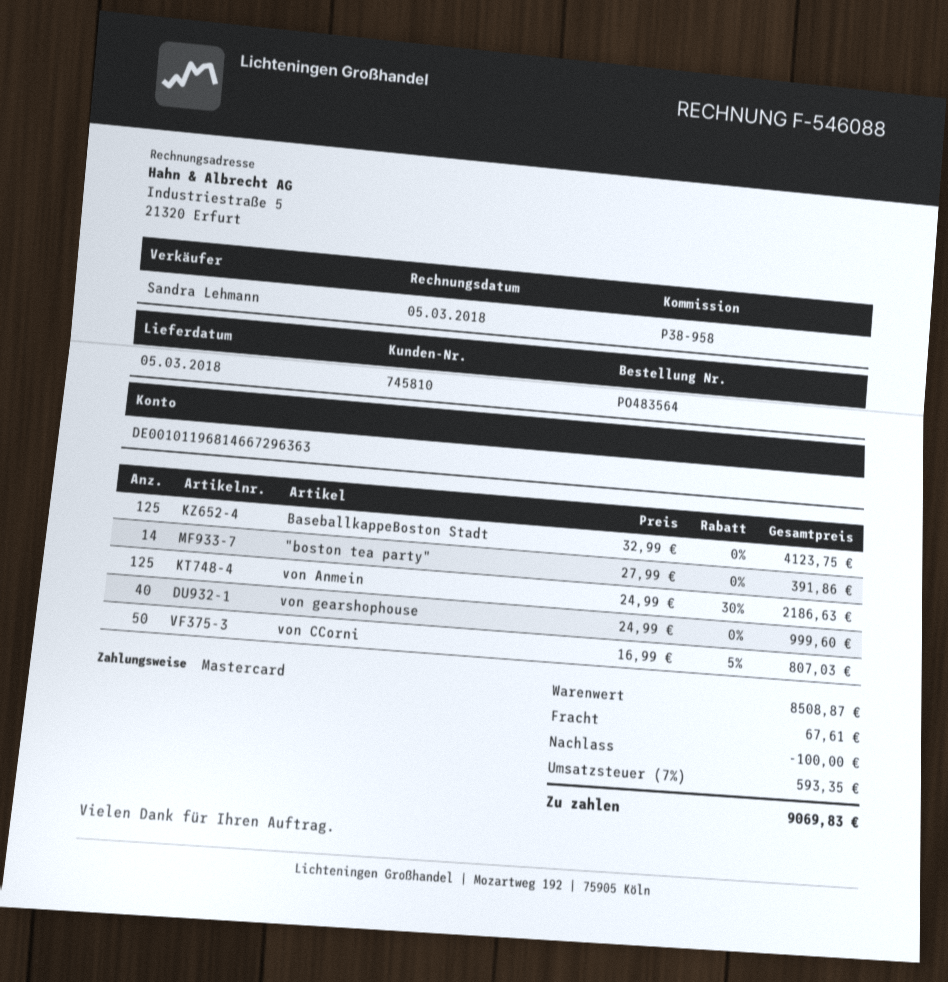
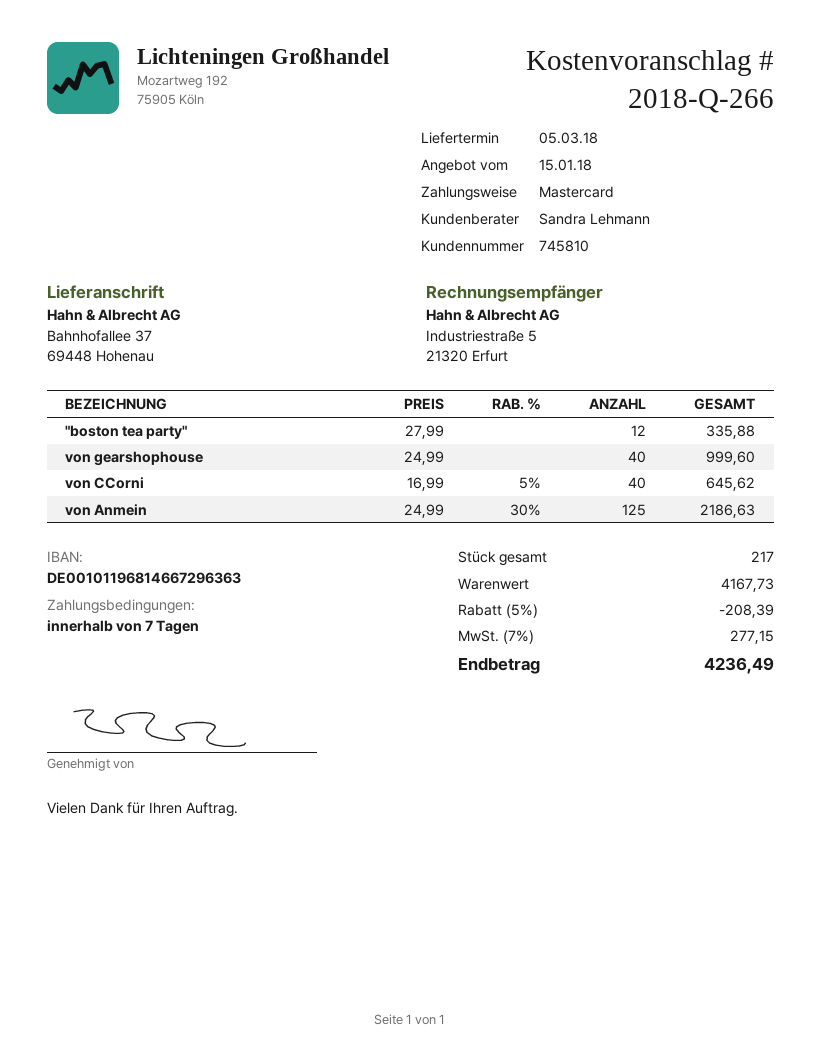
BaseballkappeBoston Stadt: 125 x 32.99 = 4123.75 -> none
"boston tea party": 14 x 27.99 = 391.86 -> 12 x 27.99 = 335.88
von CCorni: 50 x 16.99 - 5% = 807.03 -> 40 x 16.99 - 5% = 645.62
subtotal: 8508.87 -> 4167.73
discount: 100.00 -> 208.39
shipping: 67.61 -> none
tax: 7% = 593.35 -> 7% = 277.15
total: 9069.83 -> 4236.49

